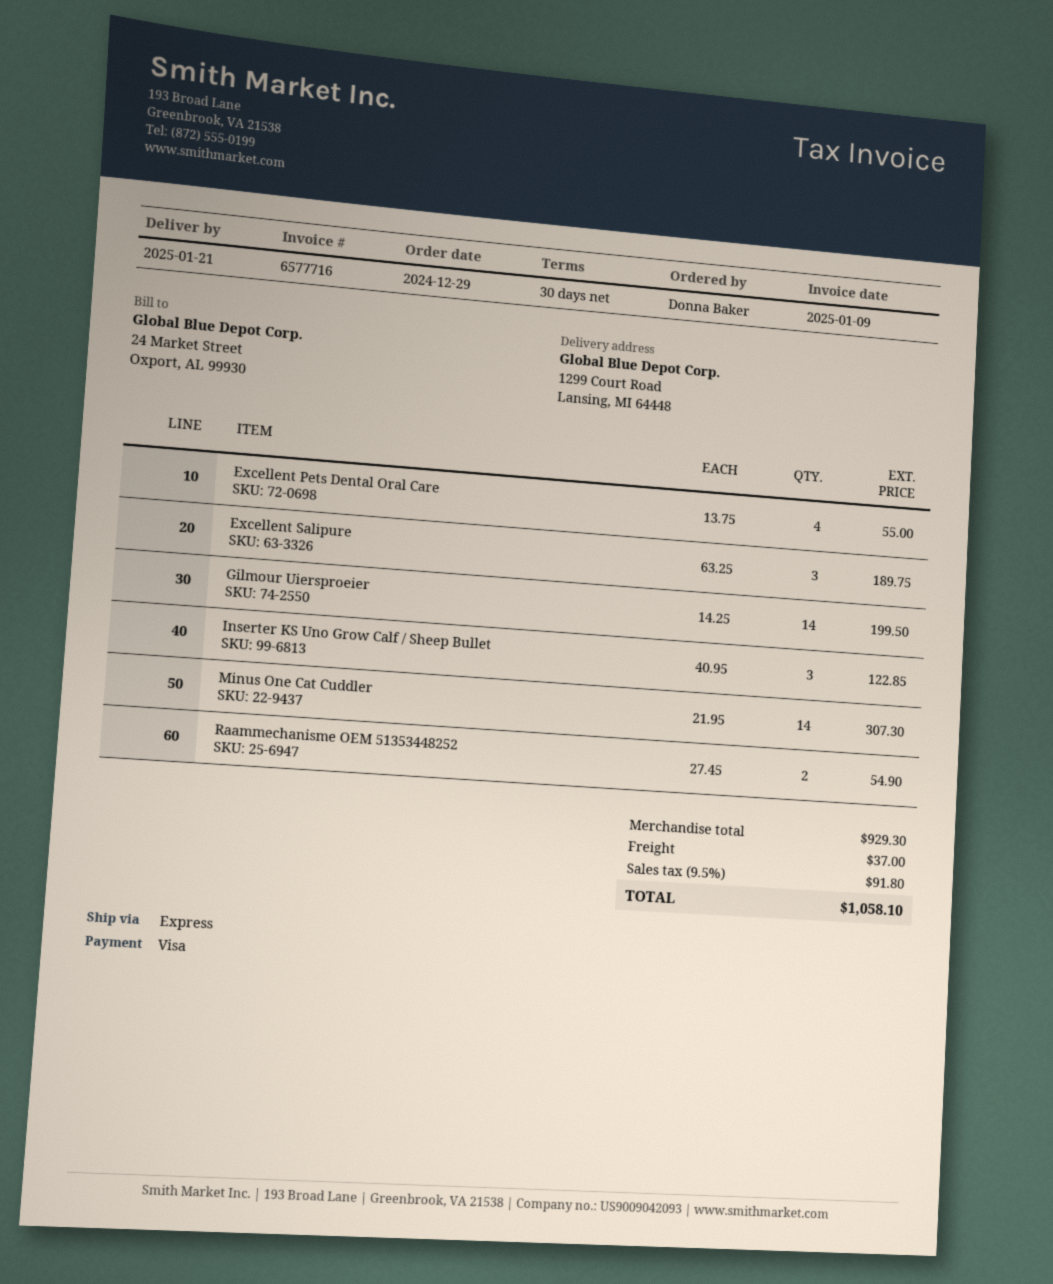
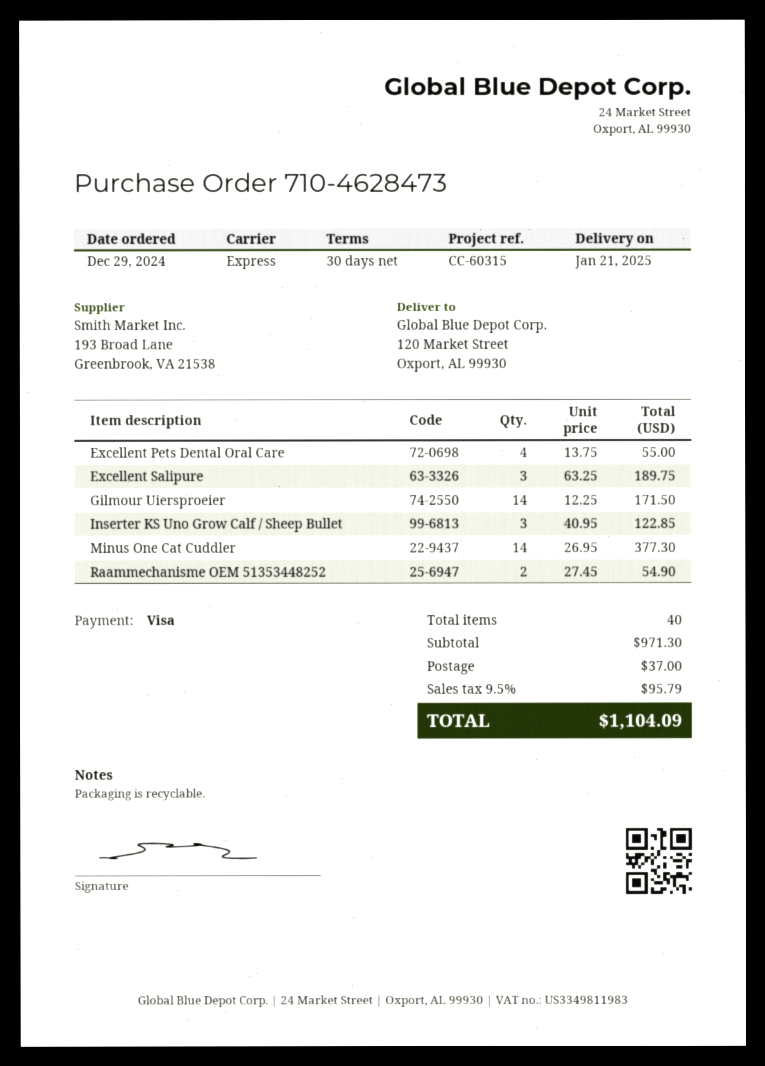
ship to: 1299 Court Road, Lansing, MI 64448 -> 120 Market Street, Oxport, AL 99930
Gilmour Uiersproeier: 14 x 14.25 = 199.50 -> 14 x 12.25 = 171.50
Minus One Cat Cuddler: 14 x 21.95 = 307.30 -> 14 x 26.95 = 377.30
subtotal: 929.30 -> 971.30
tax: 9.5% = 91.80 -> 9.5% = 95.79
total: 1058.10 -> 1104.09

